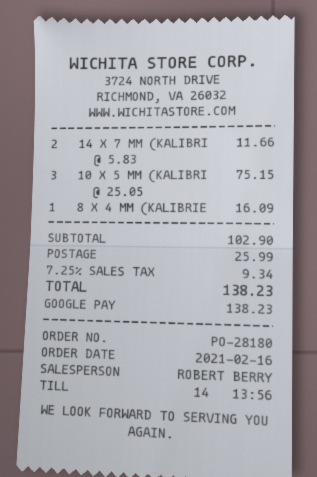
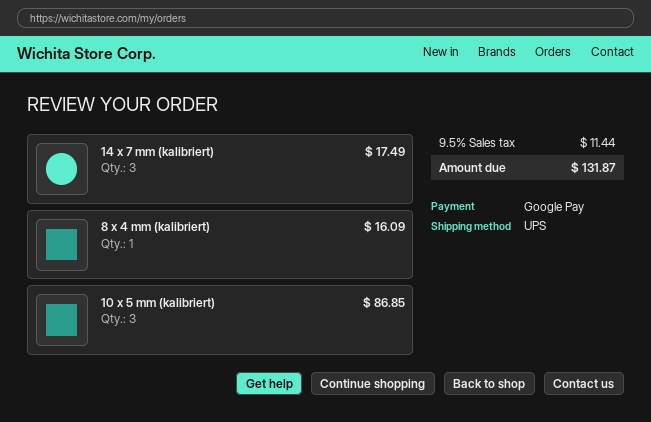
14 X 7 MM (KALIBRI: 2 for 11.66 -> 3 for 17.49
10 X 5 MM (KALIBRI: 3 for 75.15 -> 3 for 86.85
shipping: 25.99 -> none
tax: 7.25% = 9.34 -> 9.5% = 11.44
total: 138.23 -> 131.87

